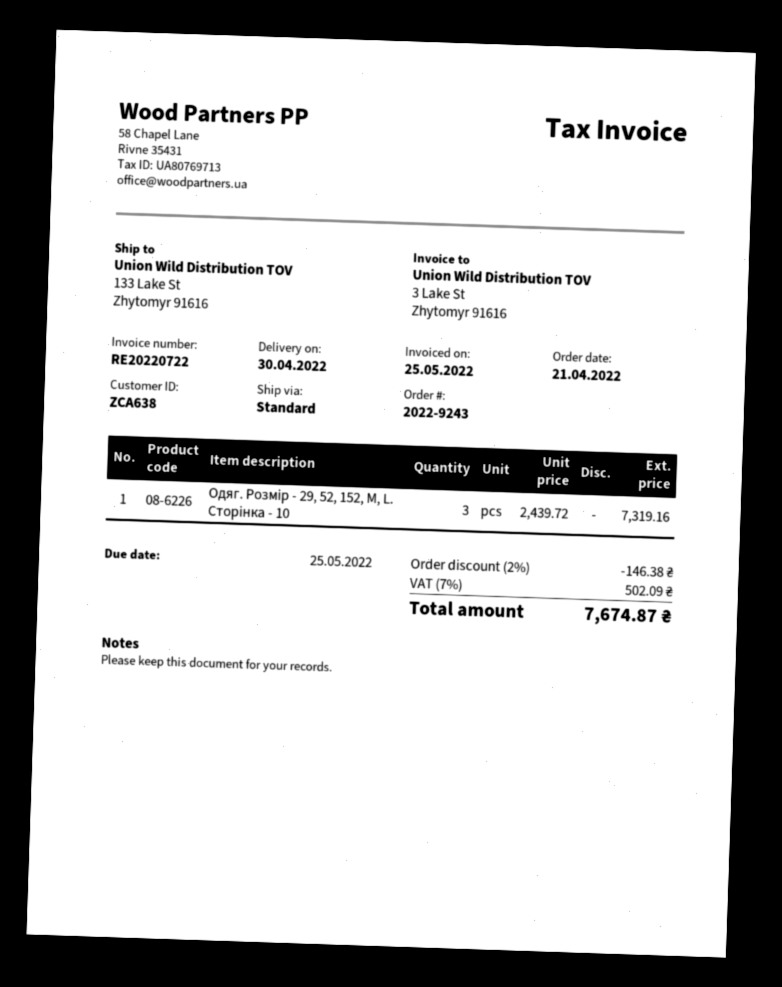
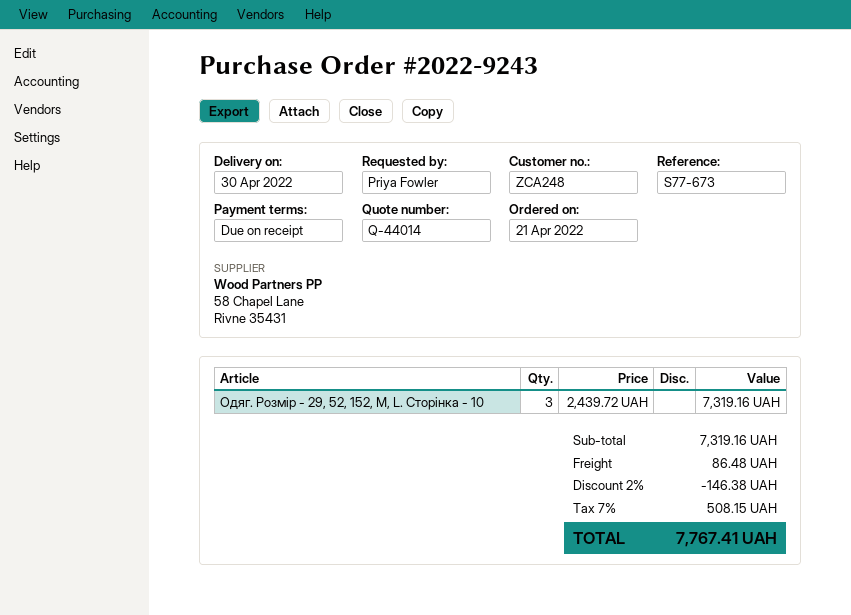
customer number: ZCA638 -> ZCA248
shipping: none -> 86.48
tax: 7% = 502.09 -> 7% = 508.15
total: 7674.87 -> 7767.41

